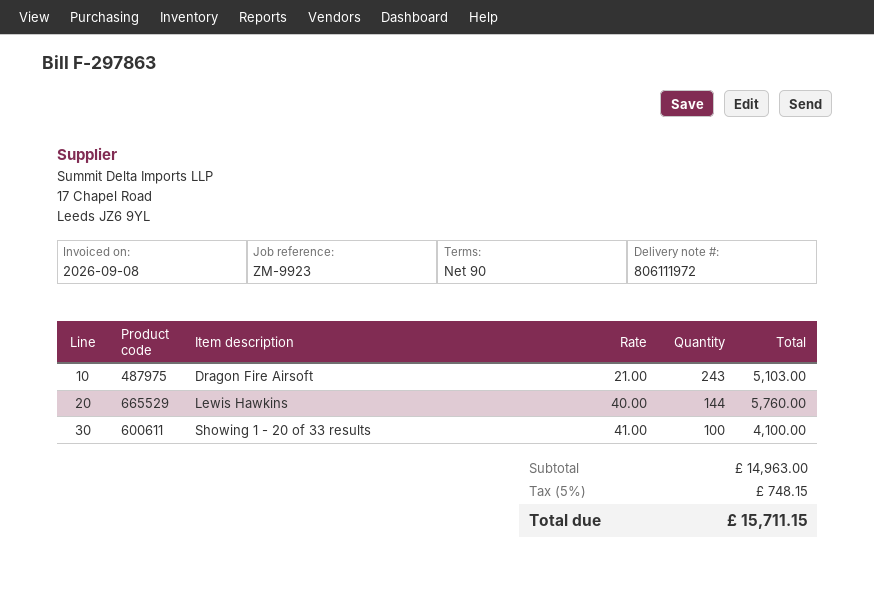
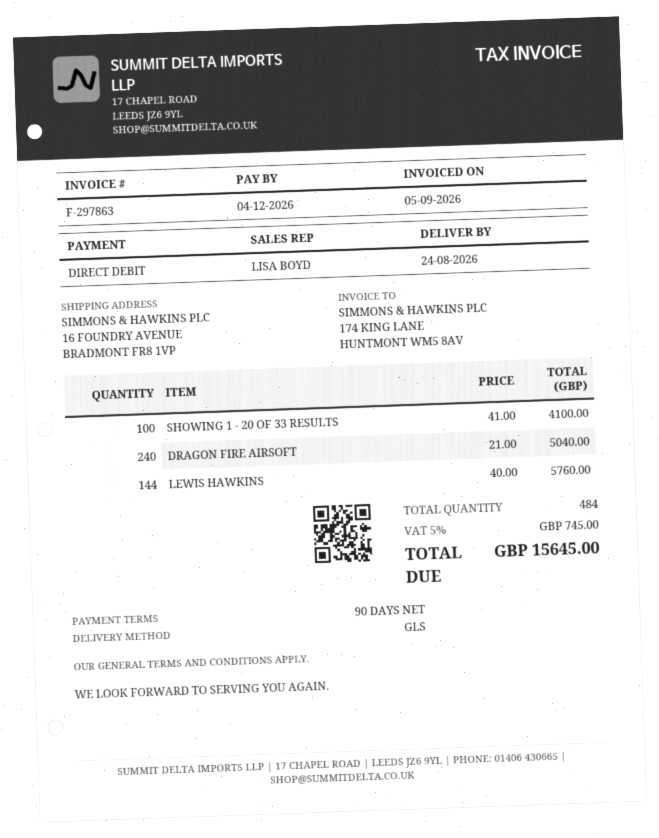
invoice date: 2026-09-08 -> 2026-09-05
Dragon Fire Airsoft: 243 x 21.00 = 5103.00 -> 240 x 21.00 = 5040.00
tax: 5% = 748.15 -> 5% = 745.00
total: 15711.15 -> 15645.00

